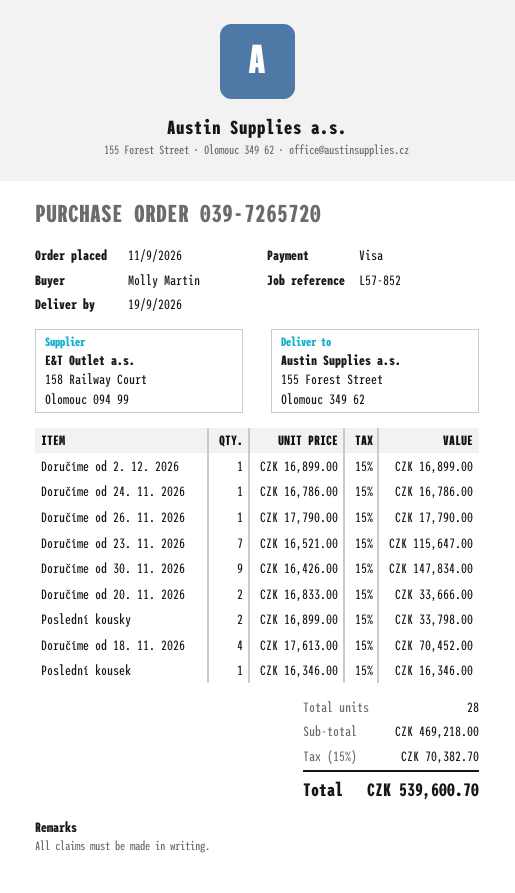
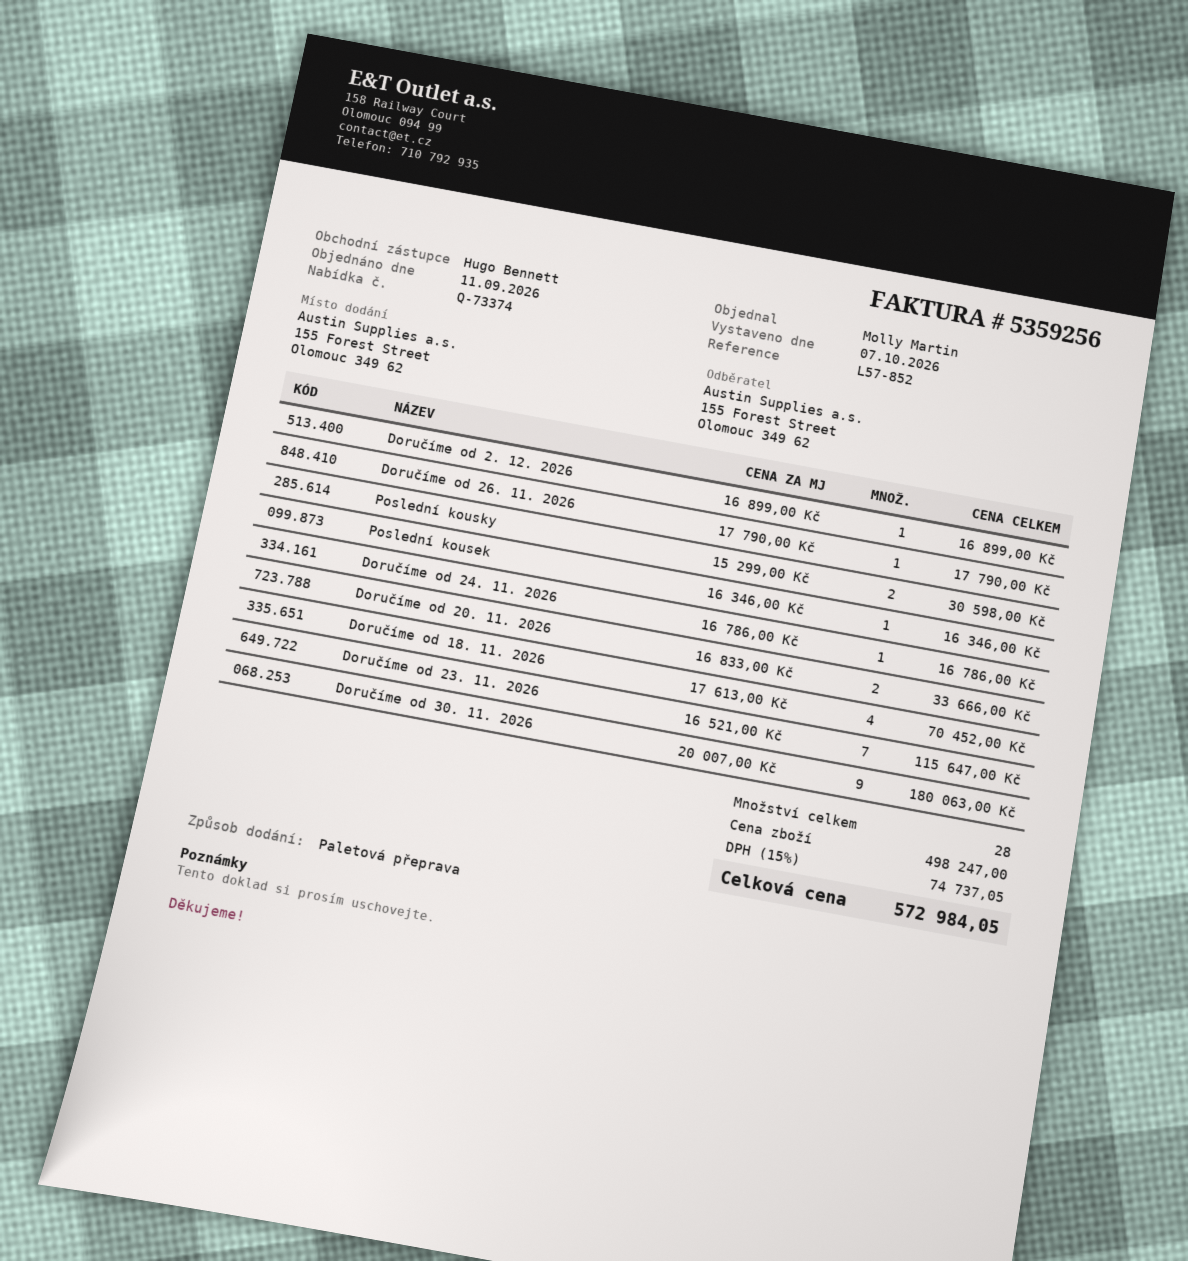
Doručíme od 30. 11. 2026: 9 x 16426.00 = 147834.00 -> 9 x 20007.00 = 180063.00
Poslední kousky: 2 x 16899.00 = 33798.00 -> 2 x 15299.00 = 30598.00
subtotal: 469218.00 -> 498247.00
tax: 15% = 70382.70 -> 15% = 74737.05
total: 539600.70 -> 572984.05

